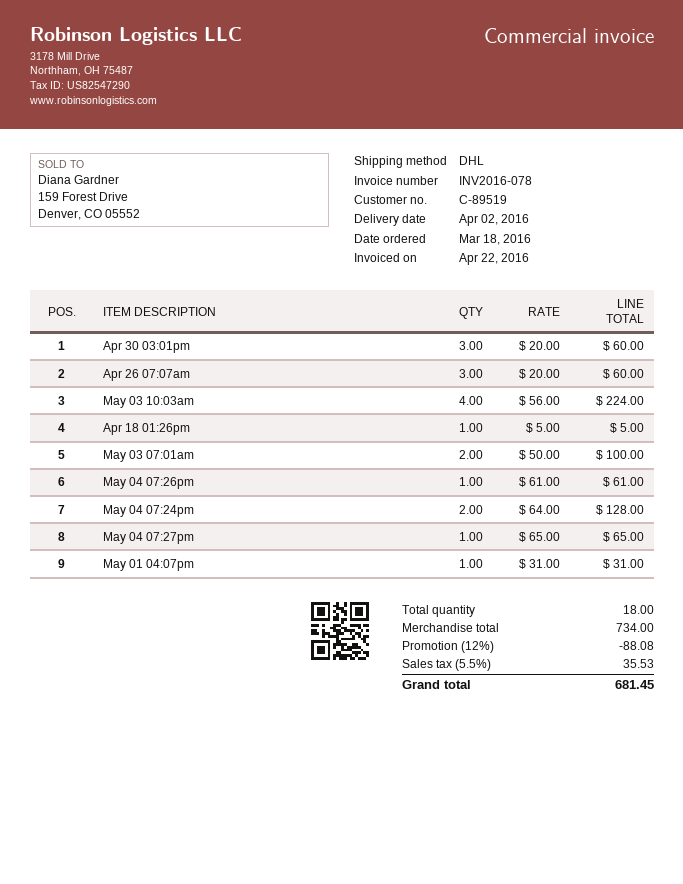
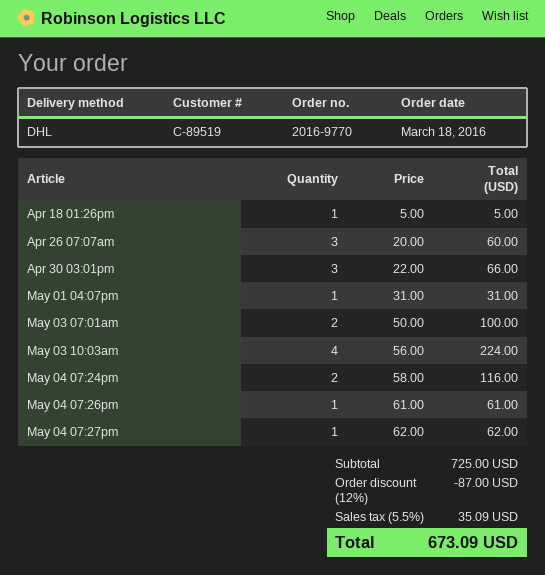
Apr 30 03:01pm: 3 x 20.00 = 60.00 -> 3 x 22.00 = 66.00
May 04 07:24pm: 2 x 64.00 = 128.00 -> 2 x 58.00 = 116.00
May 04 07:27pm: 1 x 65.00 = 65.00 -> 1 x 62.00 = 62.00
subtotal: 734.00 -> 725.00
discount: 12% = 88.08 -> 12% = 87.00
tax: 5.5% = 35.53 -> 5.5% = 35.09
total: 681.45 -> 673.09

